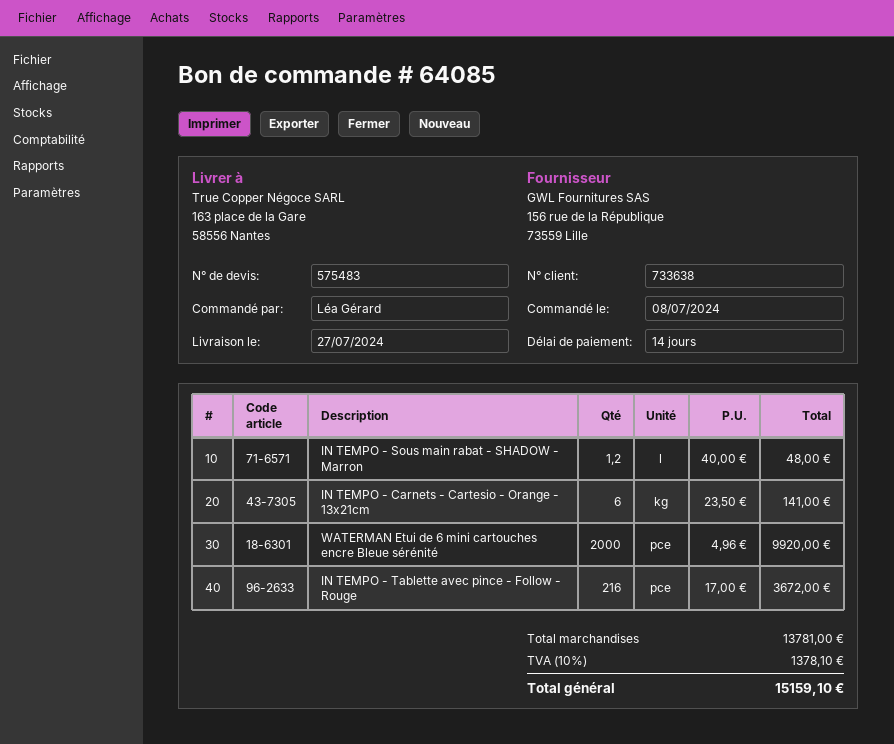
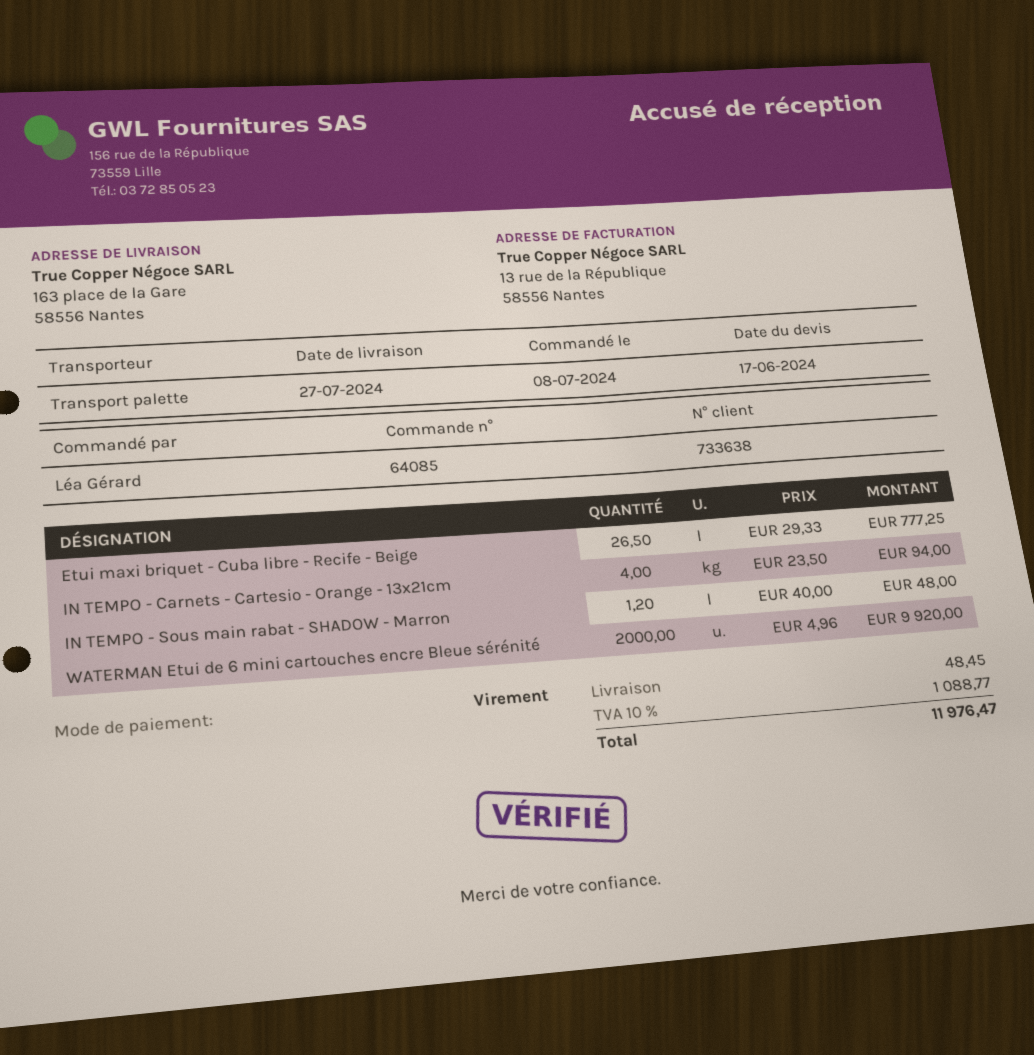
IN TEMPO - Carnets - Cartesio - Orange - 13x21cm: 6 x 23.50 = 141.00 -> 4 x 23.50 = 94.00
IN TEMPO - Tablette avec pince - Follow - Rouge: 216 x 17.00 = 3672.00 -> none
Etui maxi briquet - Cuba libre - Recife - Beige: none -> 26.5 x 29.33 = 777.25
shipping: none -> 48.45
tax: 10% = 1378.10 -> 10% = 1088.77
total: 15159.10 -> 11976.47

